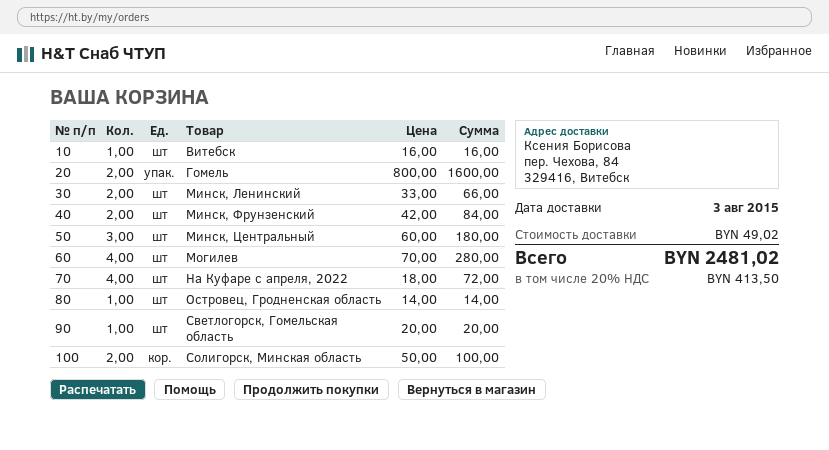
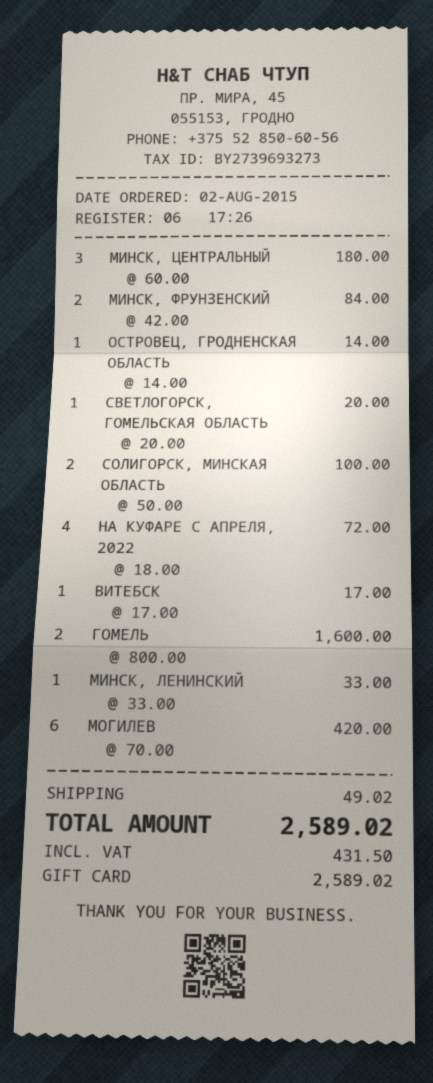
Витебск: 1 x 16.00 = 16.00 -> 1 x 17.00 = 17.00
Минск, Ленинский: 2 x 33.00 = 66.00 -> 1 x 33.00 = 33.00
Могилев: 4 x 70.00 = 280.00 -> 6 x 70.00 = 420.00
tax: 413.50 -> 431.50
total: 2481.02 -> 2589.02

